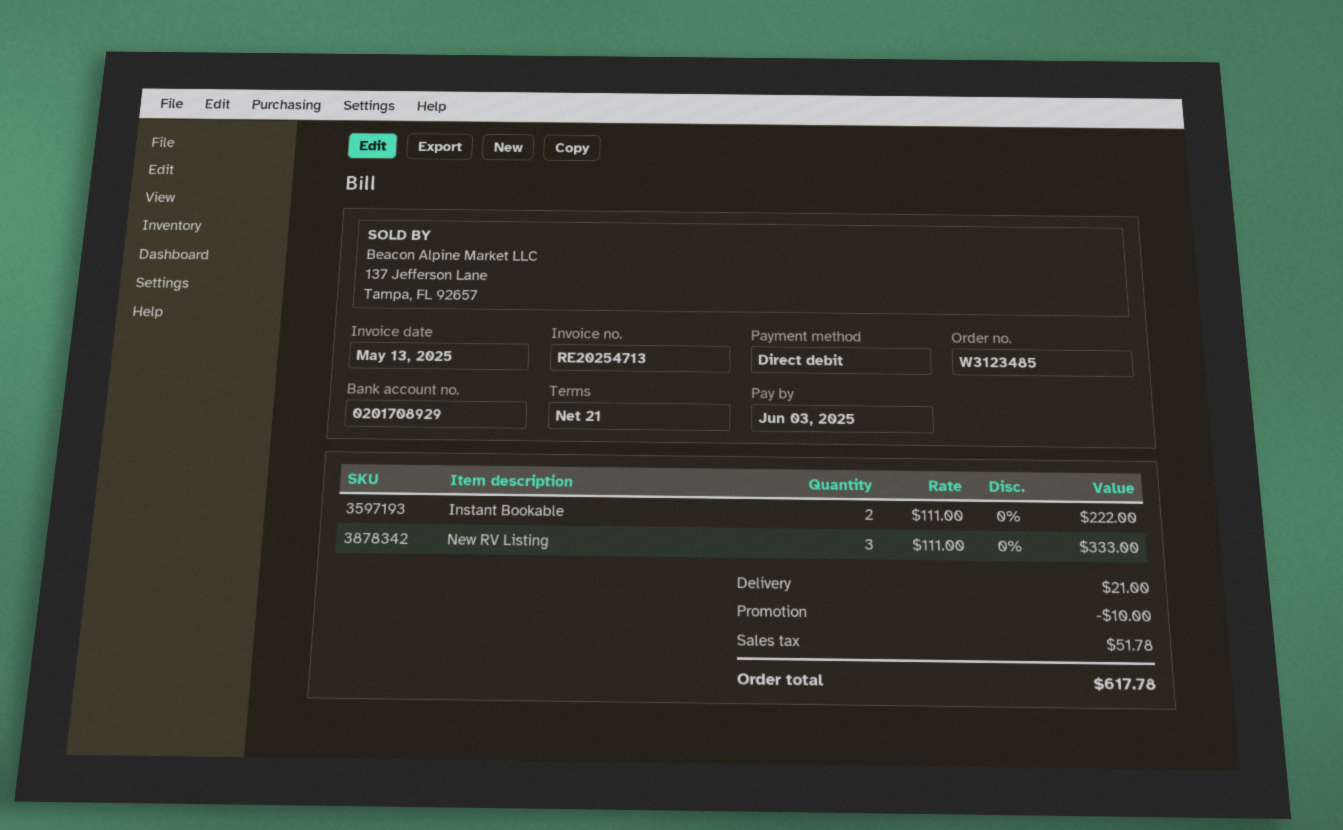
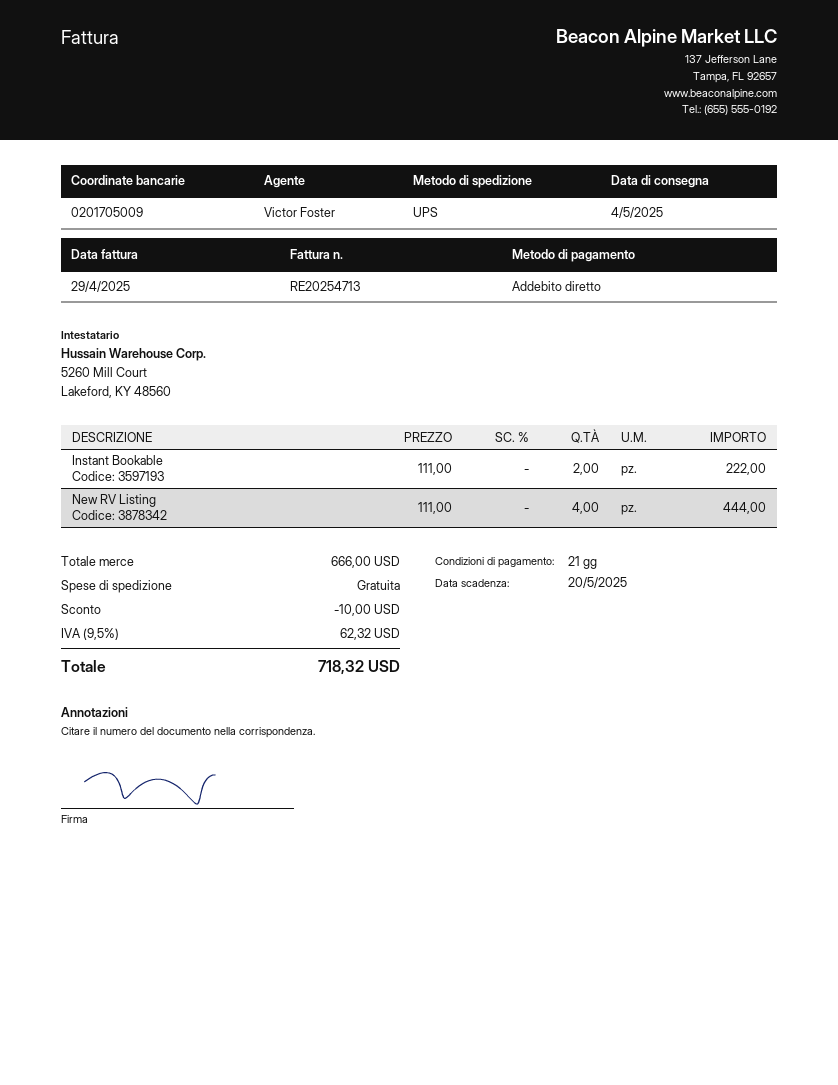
invoice date: 2025-05-13 -> 2025-04-29
due date: 2025-06-03 -> 2025-05-20
bank account: 0201708929 -> 0201705009
New RV Listing: 3 x 111.00 = 333.00 -> 4 x 111.00 = 444.00
shipping: 21.00 -> 0.00
tax: 51.78 -> 62.32
total: 617.78 -> 718.32

